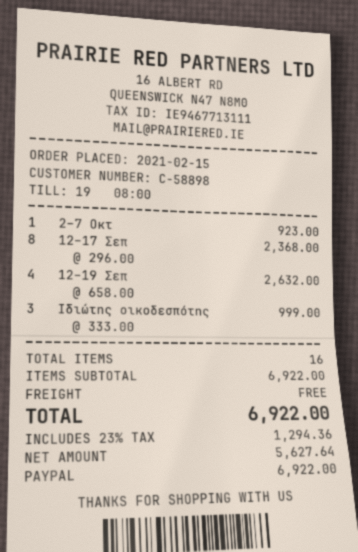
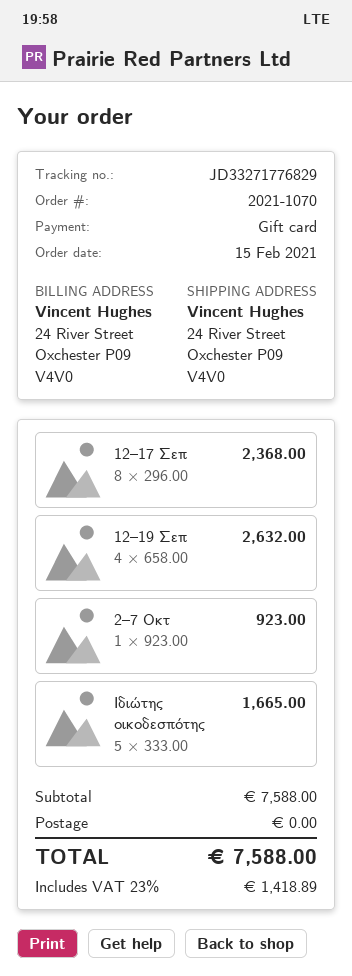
payment method: PayPal -> gift card
Ιδιώτης οικοδεσπότης: 3 x 333.00 = 999.00 -> 5 x 333.00 = 1665.00
subtotal: 6922.00 -> 7588.00
tax: 23% = 1294.36 -> 23% = 1418.89
total: 6922.00 -> 7588.00

